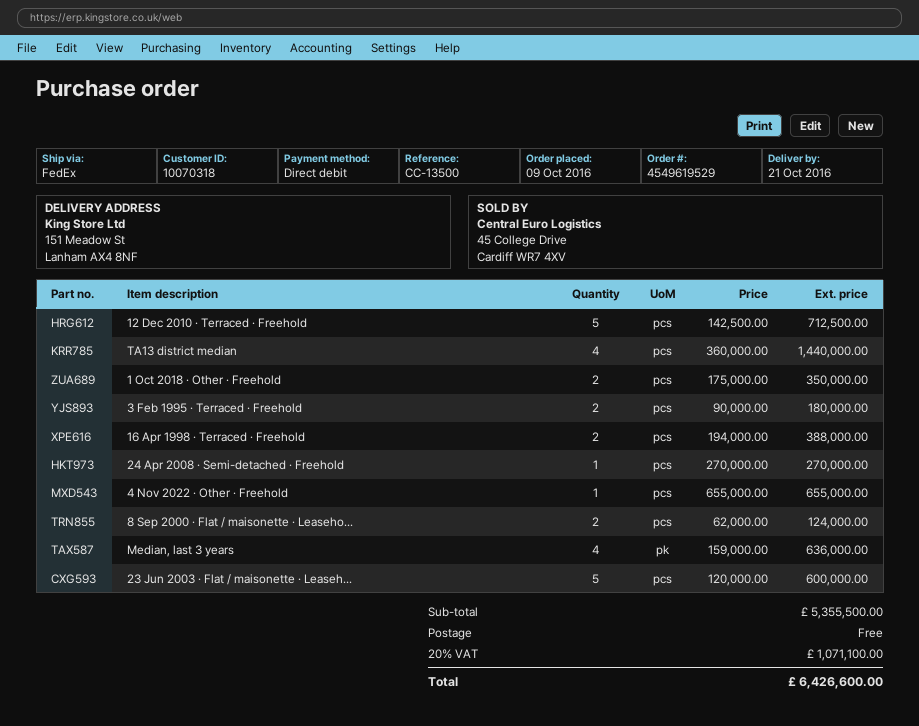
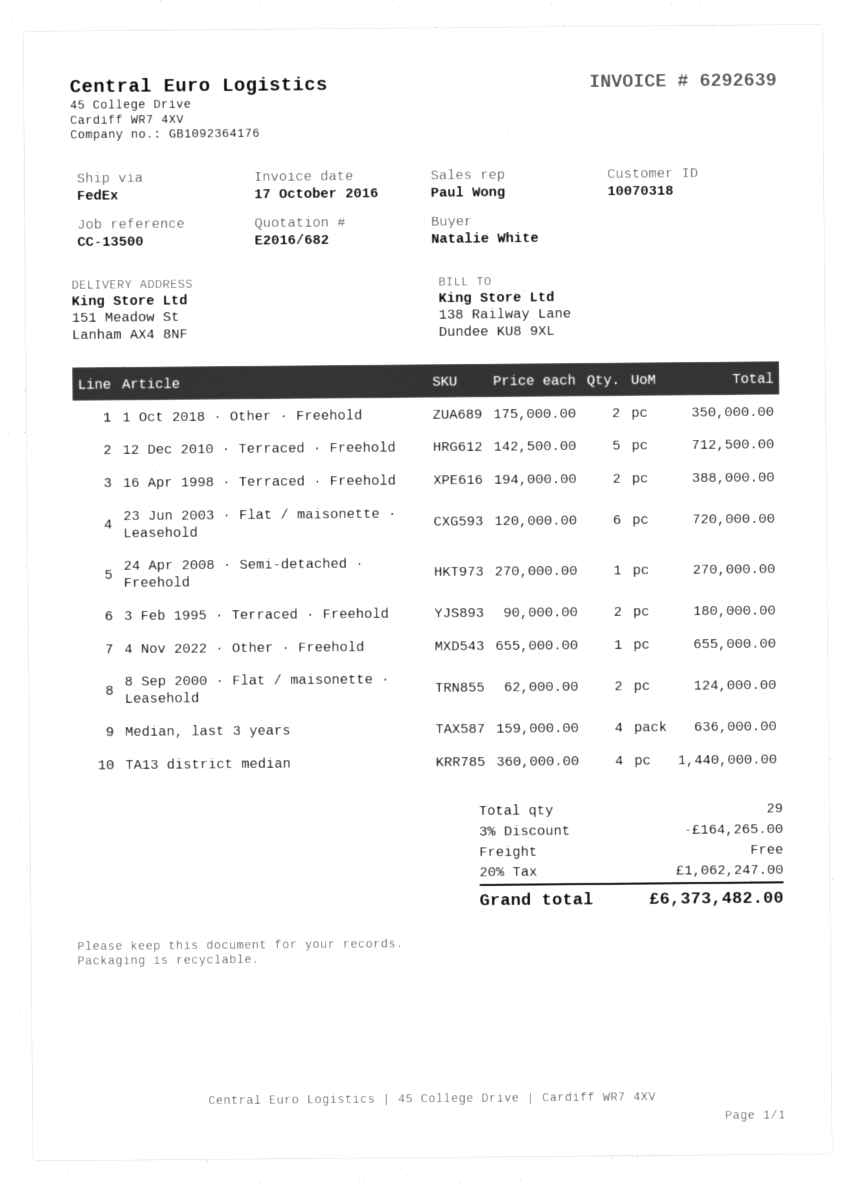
23 Jun 2003 · Flat / maisonette · Leaseh...: 5 x 120000.00 = 600000.00 -> 6 x 120000.00 = 720000.00
discount: none -> 3% = 164265.00
tax: 20% = 1071100.00 -> 20% = 1062247.00
total: 6426600.00 -> 6373482.00

